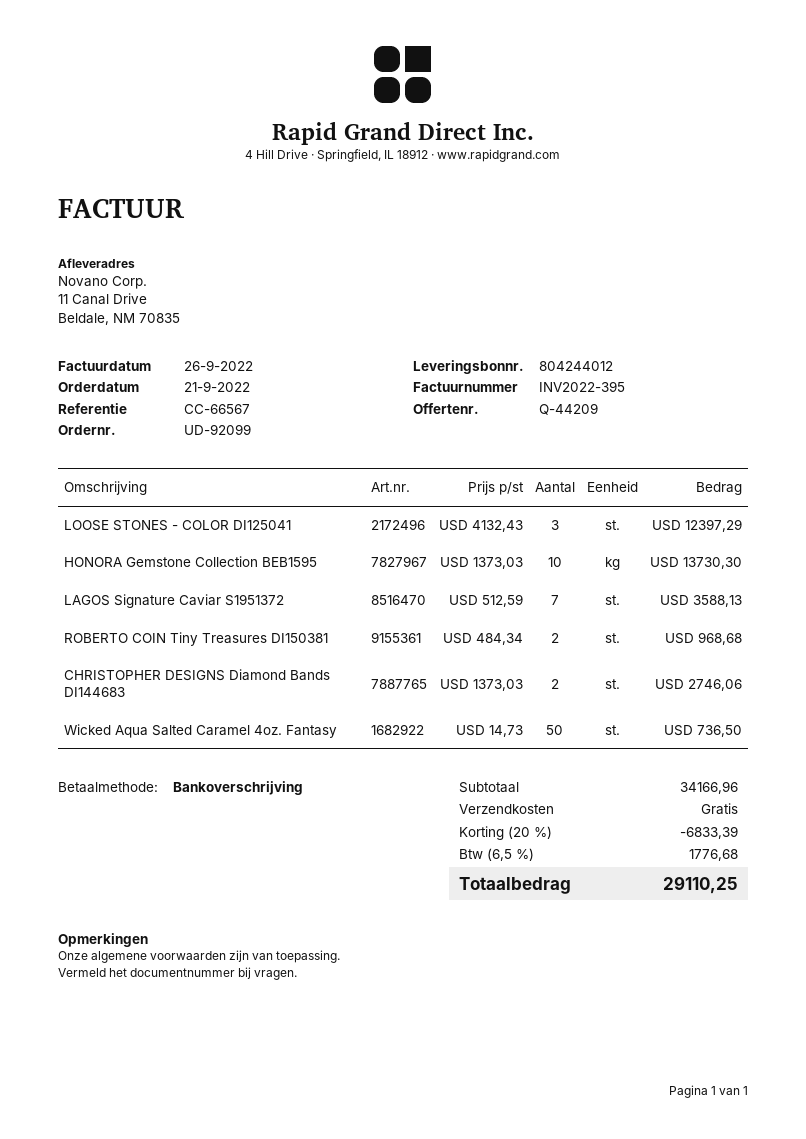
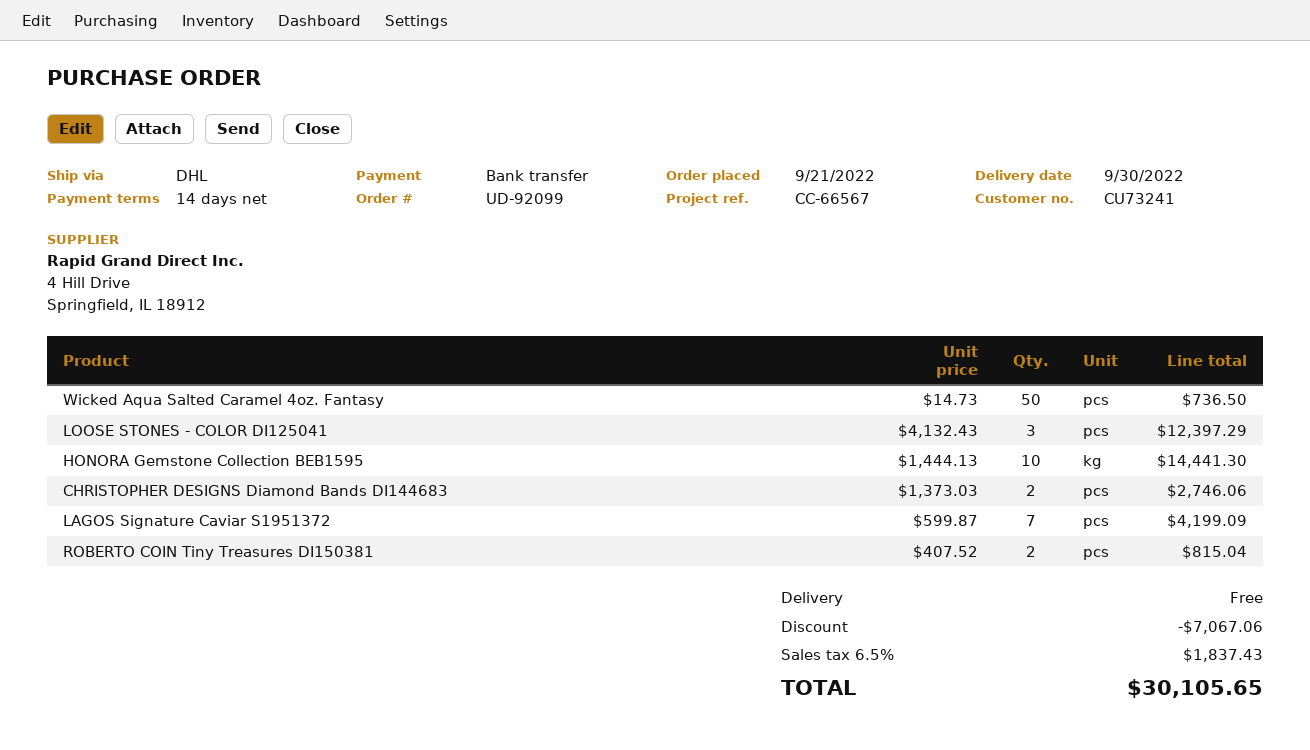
HONORA Gemstone Collection BEB1595: 10 x 1373.03 = 13730.30 -> 10 x 1444.13 = 14441.30
LAGOS Signature Caviar S1951372: 7 x 512.59 = 3588.13 -> 7 x 599.87 = 4199.09
ROBERTO COIN Tiny Treasures DI150381: 2 x 484.34 = 968.68 -> 2 x 407.52 = 815.04
discount: 6833.39 -> 7067.06
tax: 6.5% = 1776.68 -> 6.5% = 1837.43
total: 29110.25 -> 30105.65

